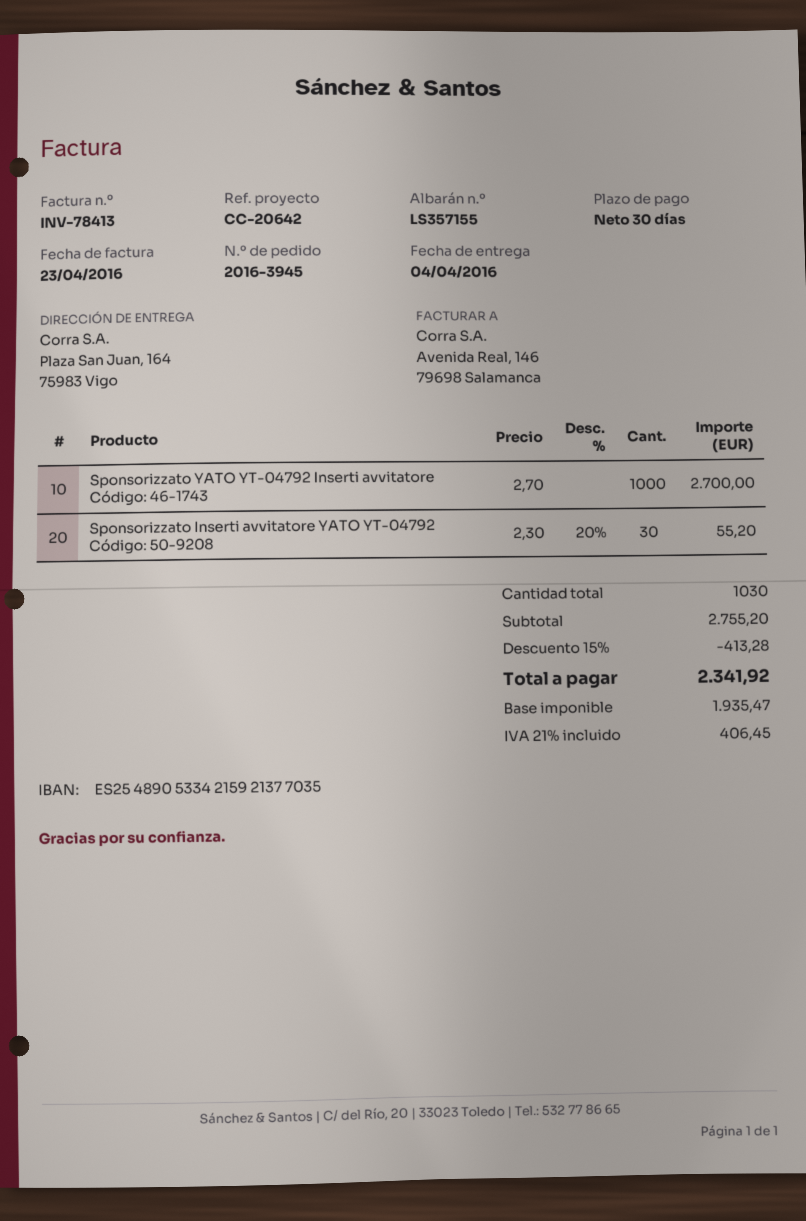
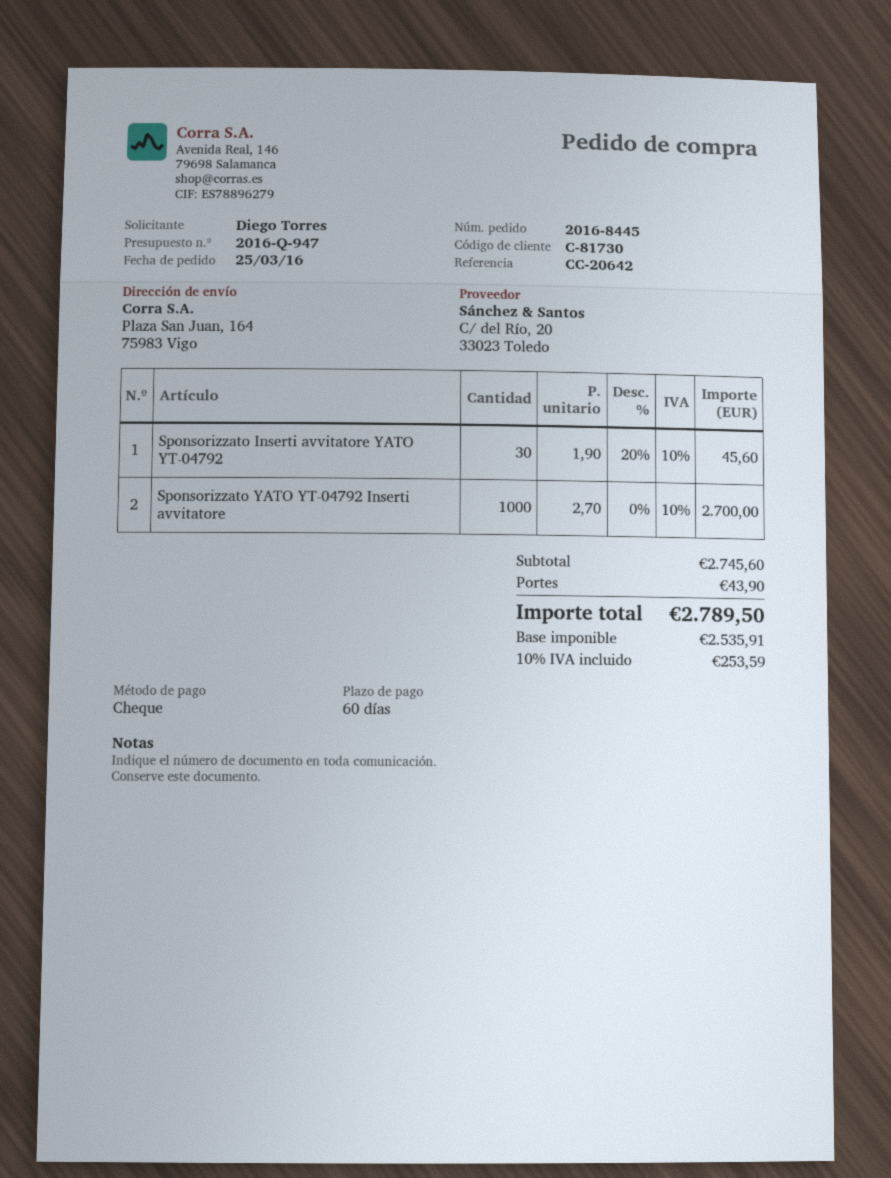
order number: 2016-3945 -> 2016-8445
payment terms: 30 days -> 60 days
Sponsorizzato Inserti avvitatore YATO YT-04792: 30 x 2.30 - 20% = 55.20 -> 30 x 1.90 - 20% = 45.60
subtotal: 2755.20 -> 2745.60
discount: 15% = 413.28 -> none
shipping: none -> 43.90
net: 1935.47 -> 2535.91
tax: 21% = 406.45 -> 10% = 253.59
total: 2341.92 -> 2789.50

